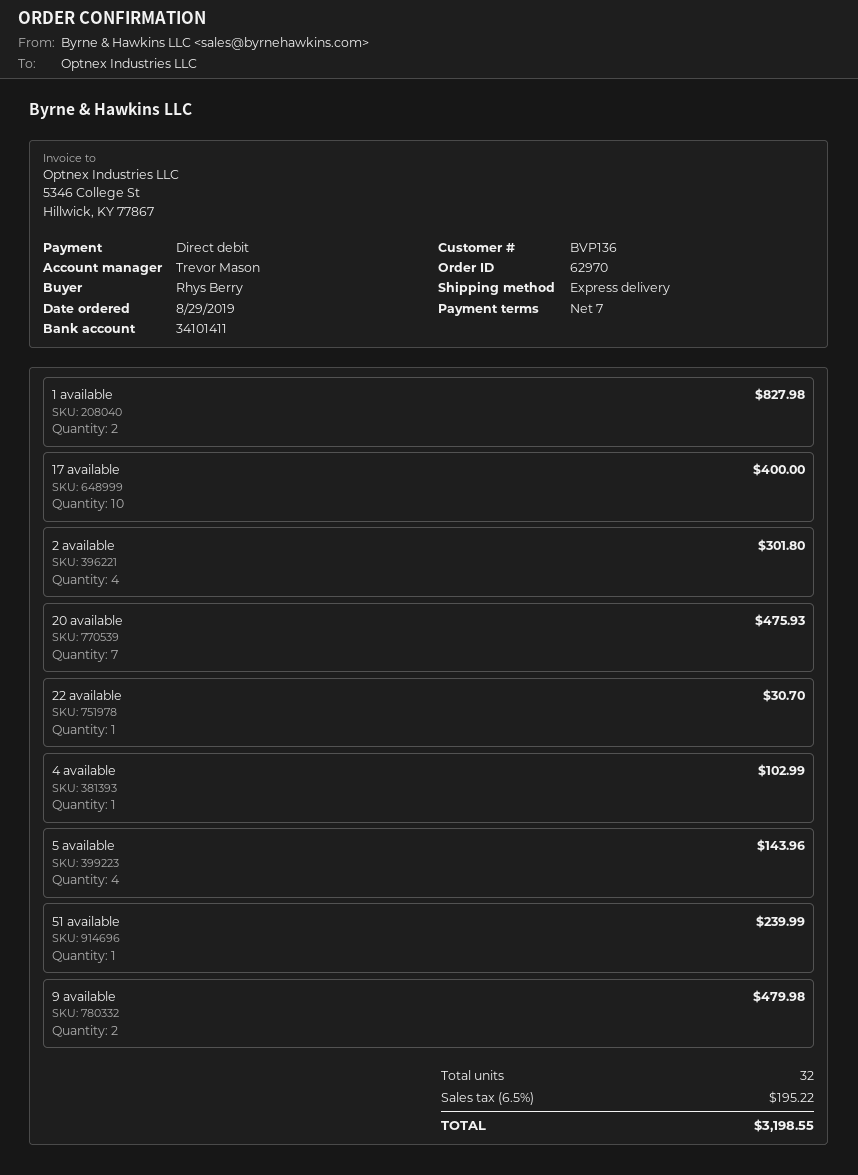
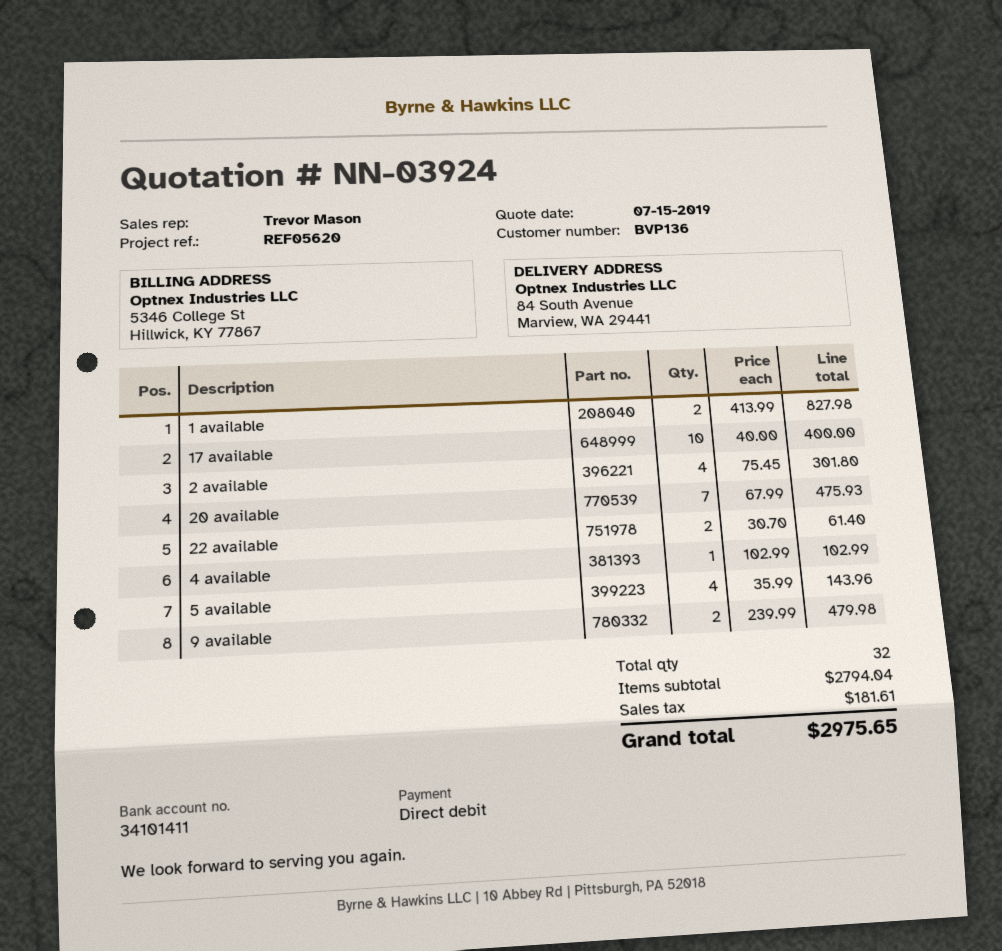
22 available: 1 for 30.70 -> 2 for 61.40
51 available: 1 for 239.99 -> none
tax: 195.22 -> 181.61
total: 3198.55 -> 2975.65

